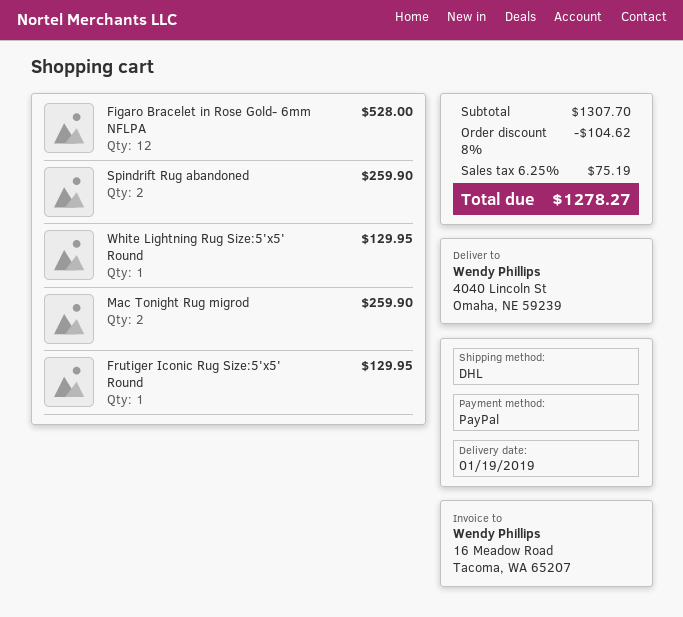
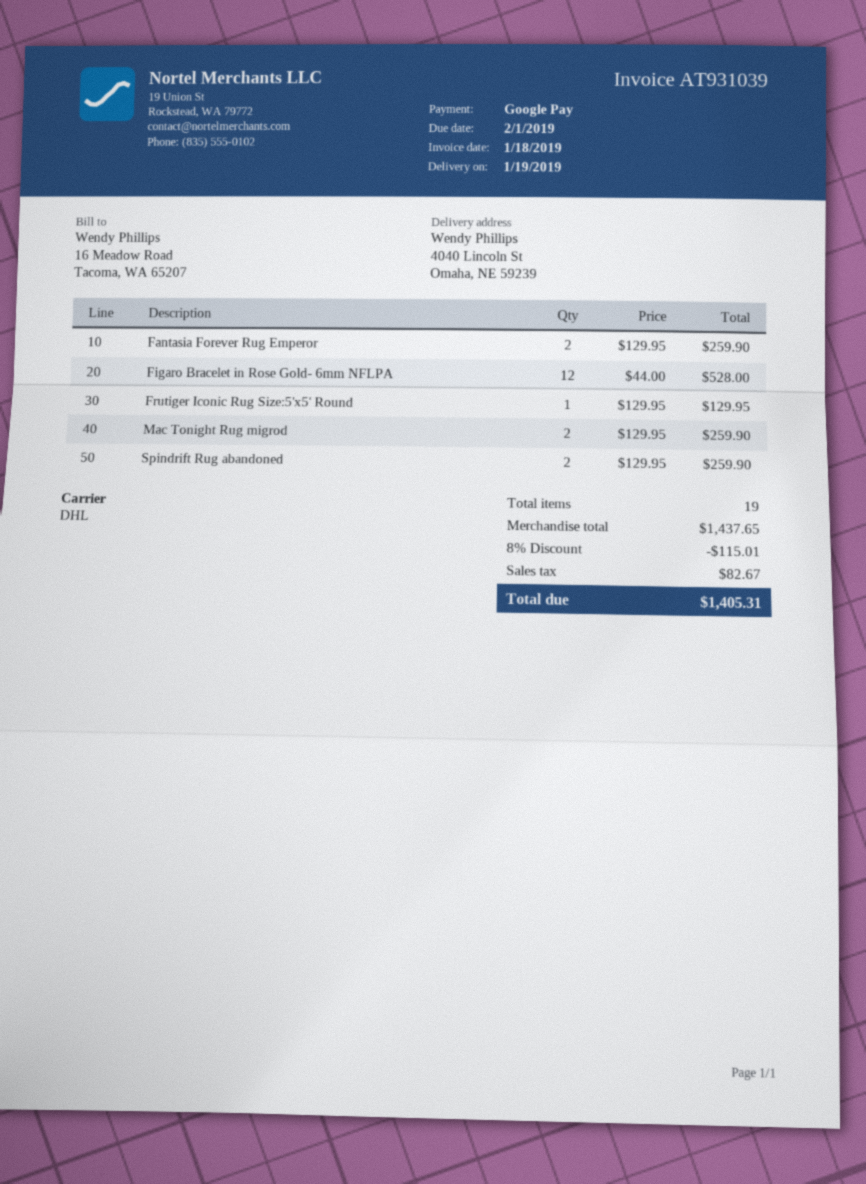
payment method: PayPal -> Google Pay
White Lightning Rug Size:5'x5' Round: 1 for 129.95 -> none
Fantasia Forever Rug Emperor: none -> 2 for 259.90
subtotal: 1307.70 -> 1437.65
discount: 8% = 104.62 -> 8% = 115.01
tax: 75.19 -> 82.67
total: 1278.27 -> 1405.31

